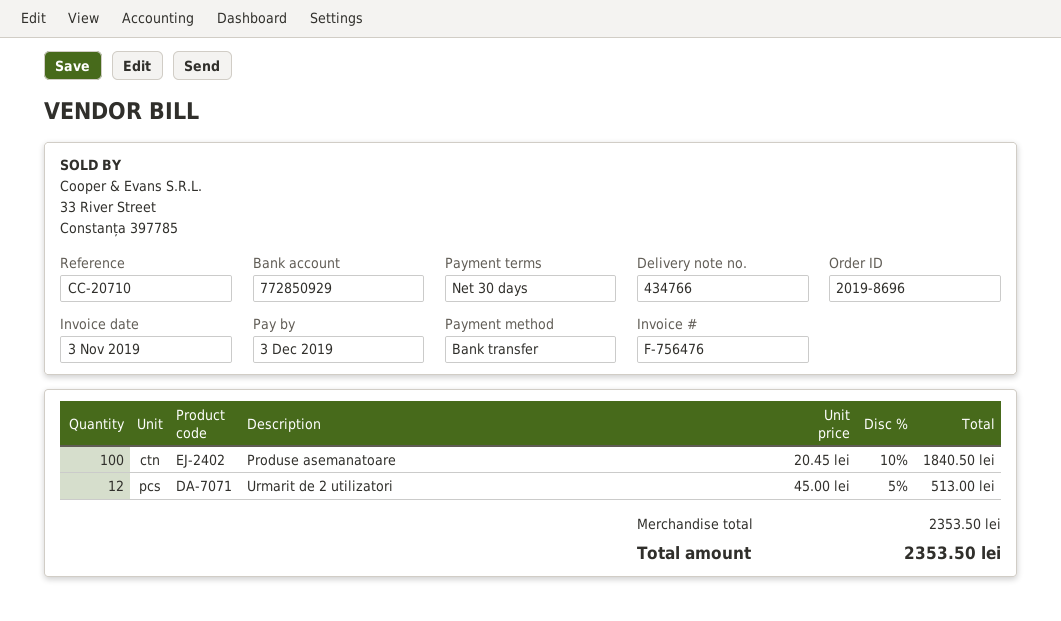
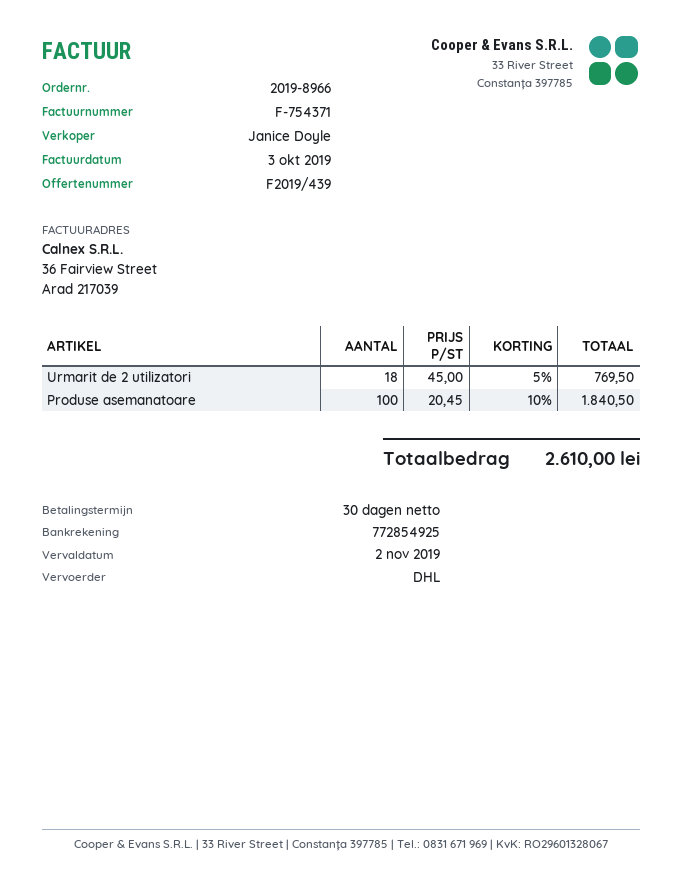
order number: 2019-8696 -> 2019-8966
invoice number: F-756476 -> F-754371
invoice date: 2019-11-03 -> 2019-10-03
due date: 2019-12-03 -> 2019-11-02
bank account: 772850929 -> 772854925
Urmarit de 2 utilizatori: 12 x 45.00 - 5% = 513.00 -> 18 x 45.00 - 5% = 769.50
total: 2353.50 -> 2610.00

